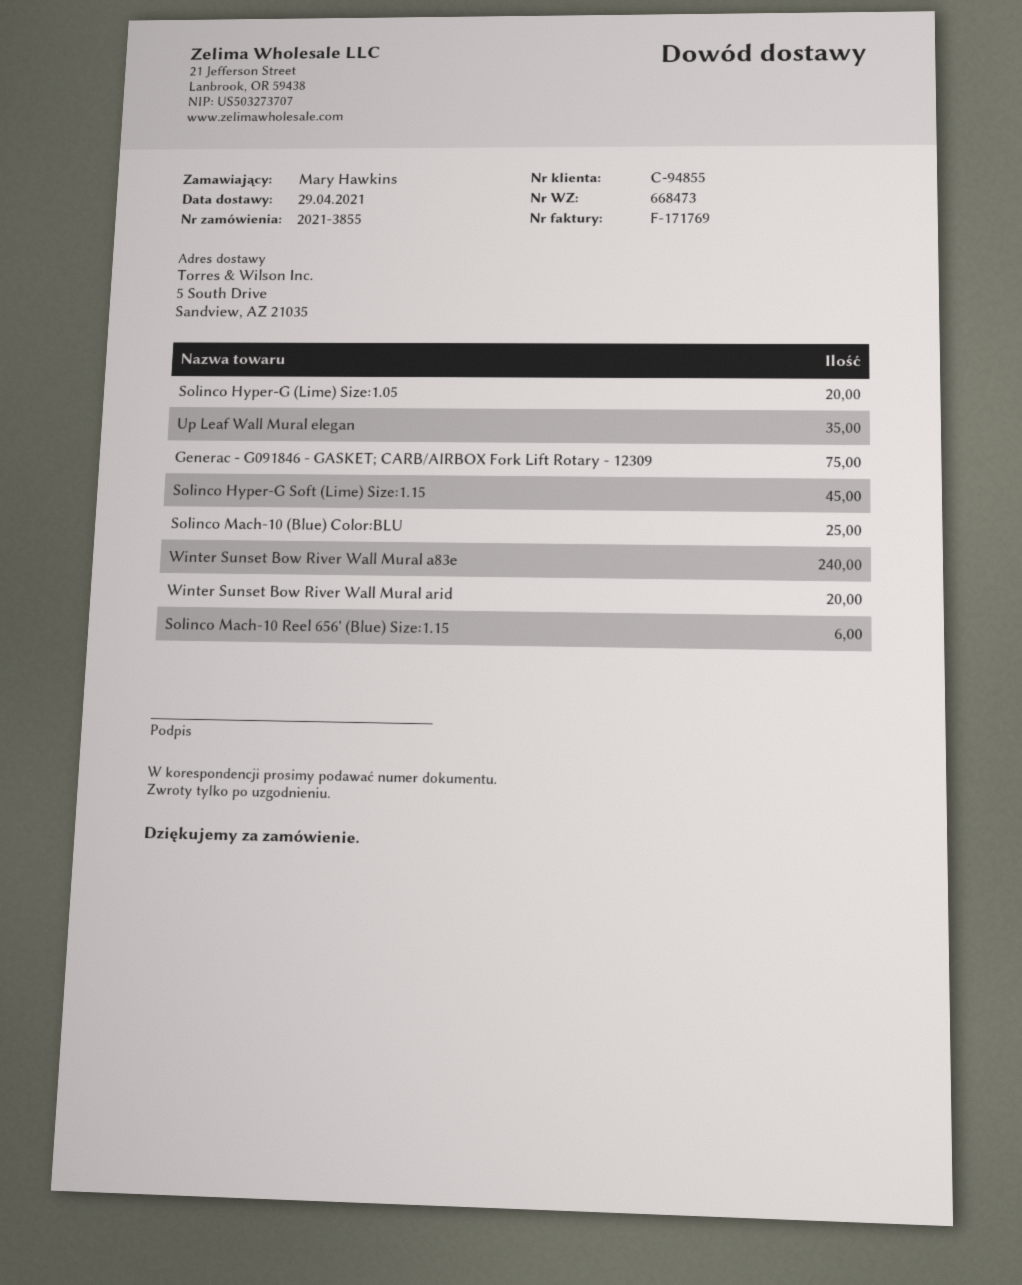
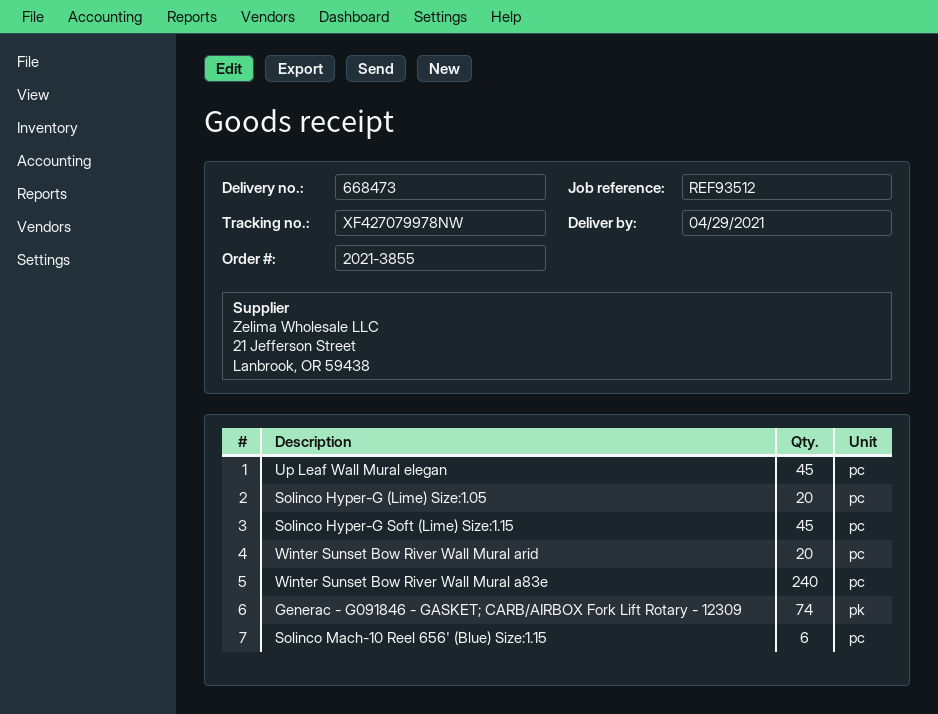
Up Leaf Wall Mural elegan: 35 -> 45
Generac - G091846 - GASKET; CARB/AIRBOX Fork Lift Rotary - 12309: 75 -> 74
Solinco Mach-10 (Blue) Color:BLU: 25 -> none

